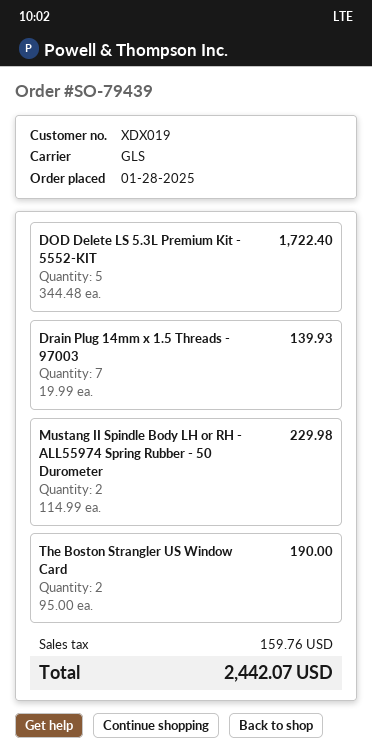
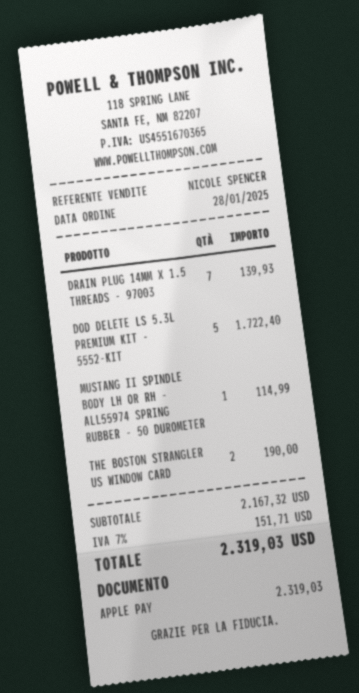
Mustang II Spindle Body LH or RH - ALL55974 Spring Rubber - 50 Durometer: 2 for 229.98 -> 1 for 114.99
tax: 159.76 -> 151.71
total: 2442.07 -> 2319.03

